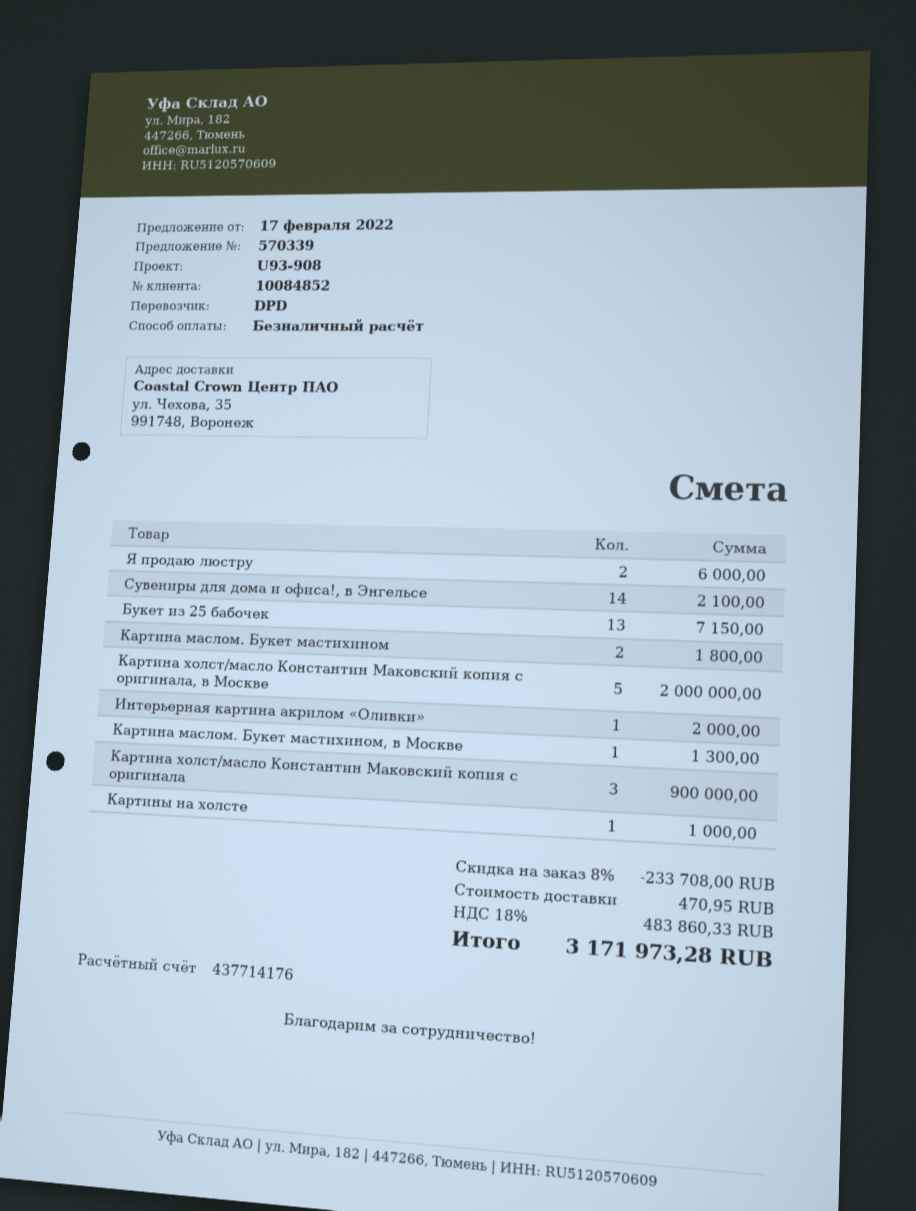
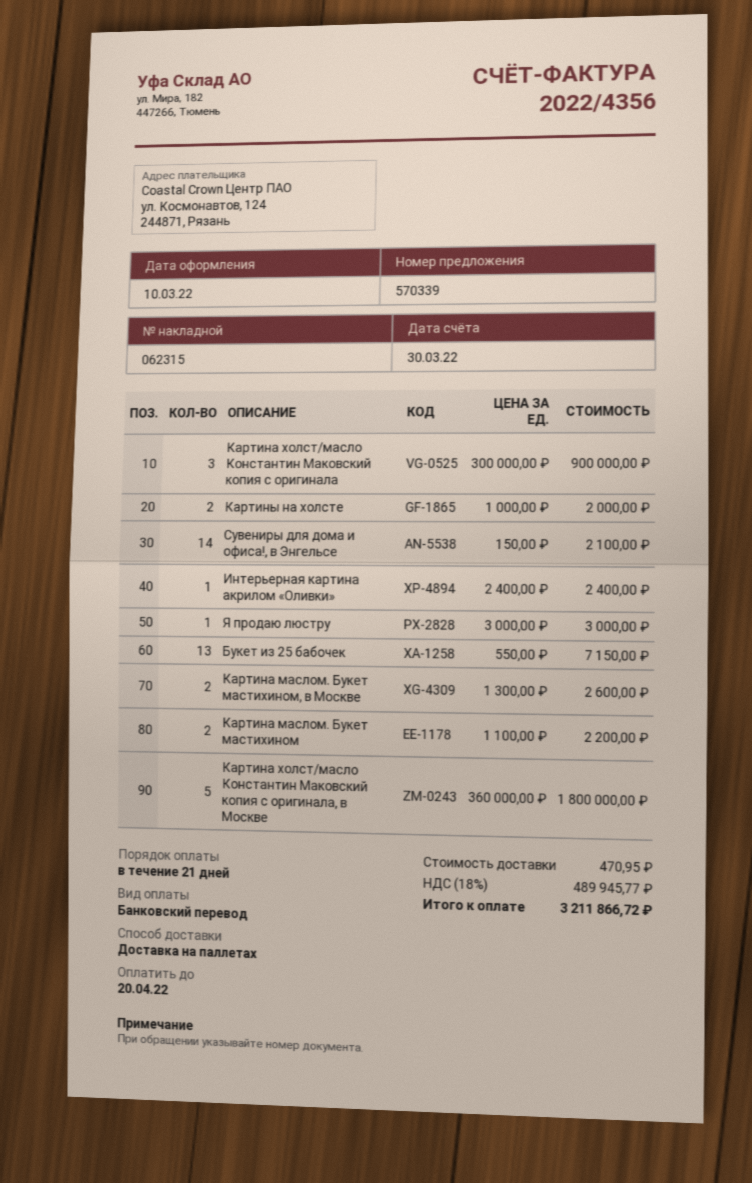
shipping method: DPD -> pallet freight
Я продаю люстру: 2 for 6000.00 -> 1 for 3000.00
Картина маслом. Букет мастихином: 2 for 1800.00 -> 2 for 2200.00
Картина холст/масло Константин Маковский копия с оригинала, в Москве: 5 for 2000000.00 -> 5 for 1800000.00
Интерьерная картина акрилом «Оливки»: 1 for 2000.00 -> 1 for 2400.00
Картина маслом. Букет мастихином, в Москве: 1 for 1300.00 -> 2 for 2600.00
Картины на холсте: 1 for 1000.00 -> 2 for 2000.00
discount: 8% = 233708.00 -> none
tax: 18% = 483860.33 -> 18% = 489945.77
total: 3171973.28 -> 3211866.72

